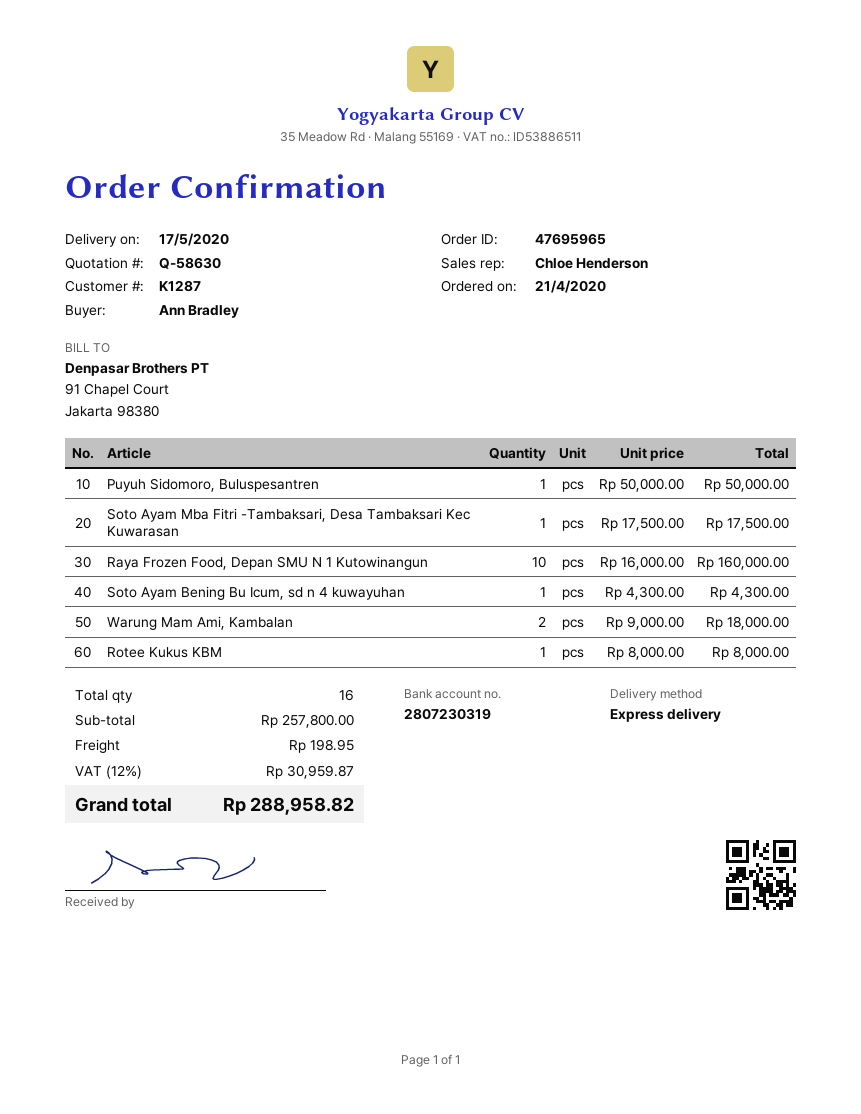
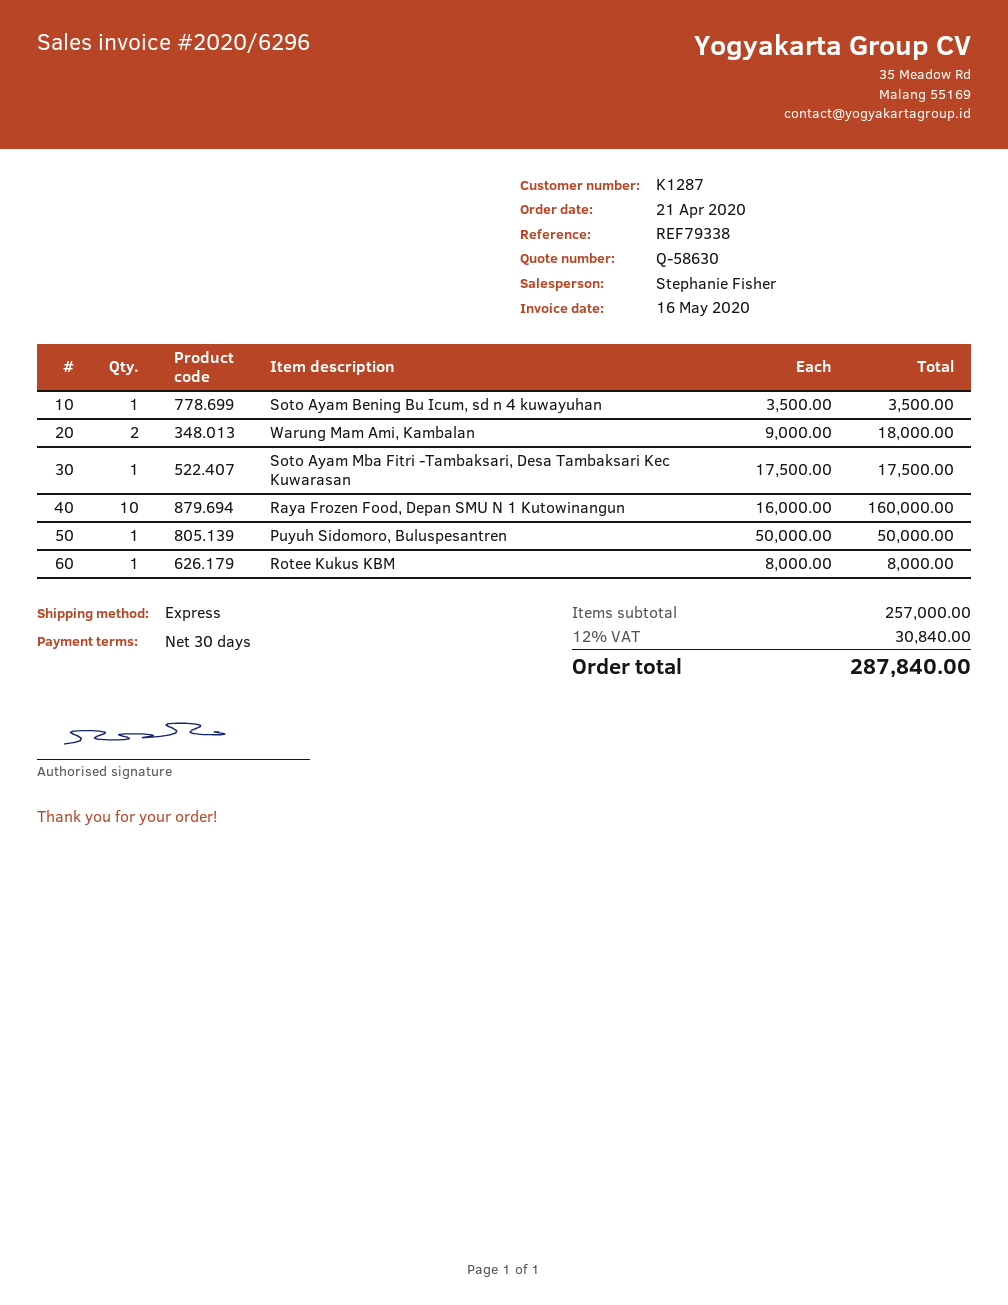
sales rep: Chloe Henderson -> Stephanie Fisher
Soto Ayam Bening Bu Icum, sd n 4 kuwayuhan: 1 x 4300.00 = 4300.00 -> 1 x 3500.00 = 3500.00
subtotal: 257800.00 -> 257000.00
shipping: 198.95 -> none
tax: 12% = 30959.87 -> 12% = 30840.00
total: 288958.82 -> 287840.00

